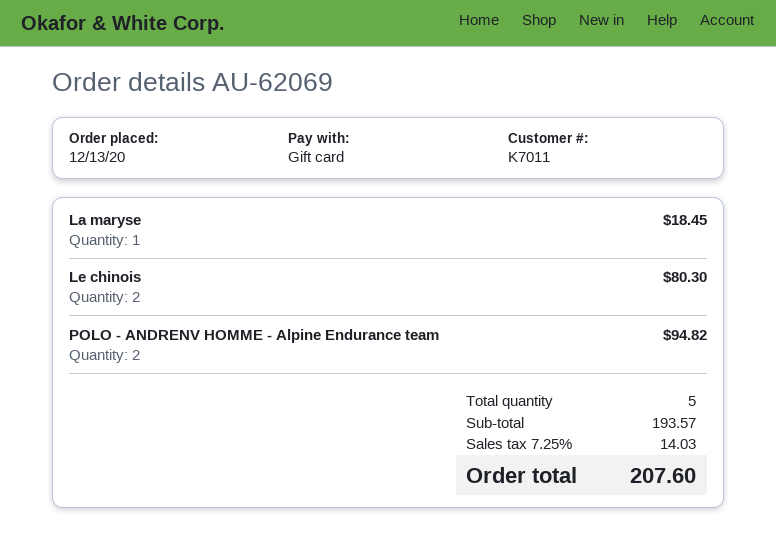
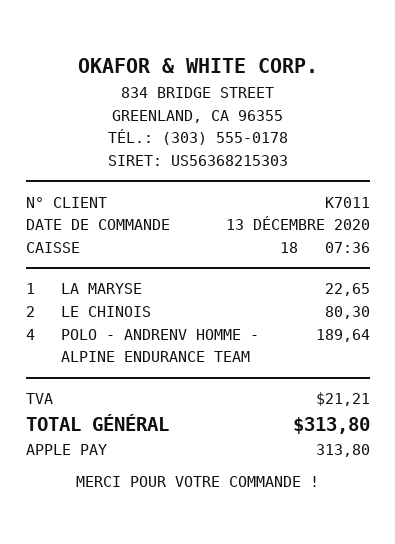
payment method: gift card -> Apple Pay
La maryse: 1 for 18.45 -> 1 for 22.65
POLO - ANDRENV HOMME - Alpine Endurance team: 2 for 94.82 -> 4 for 189.64
tax: 14.03 -> 21.21
total: 207.60 -> 313.80

